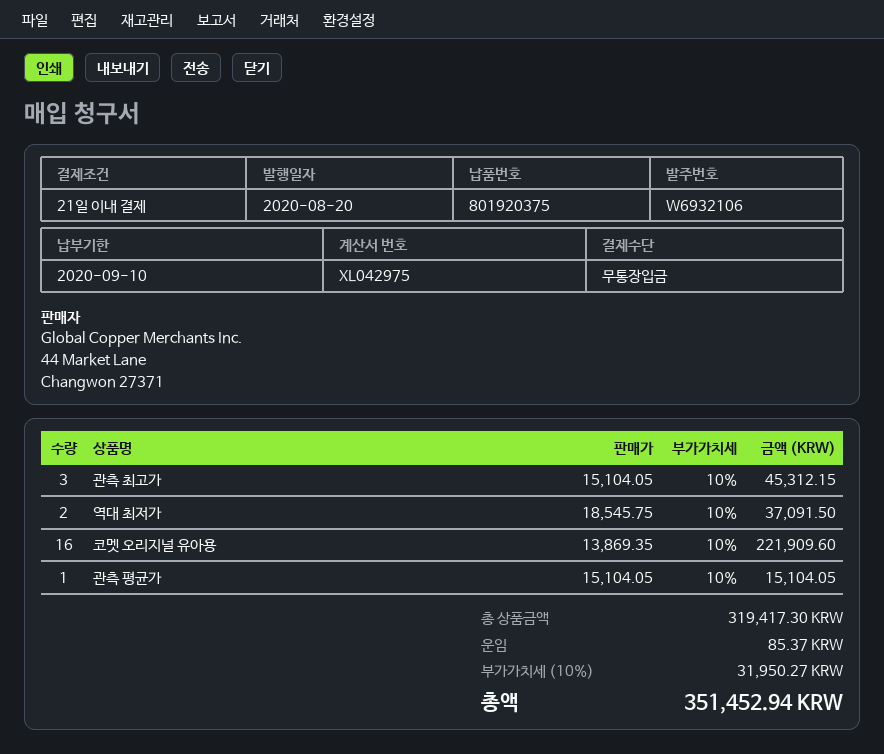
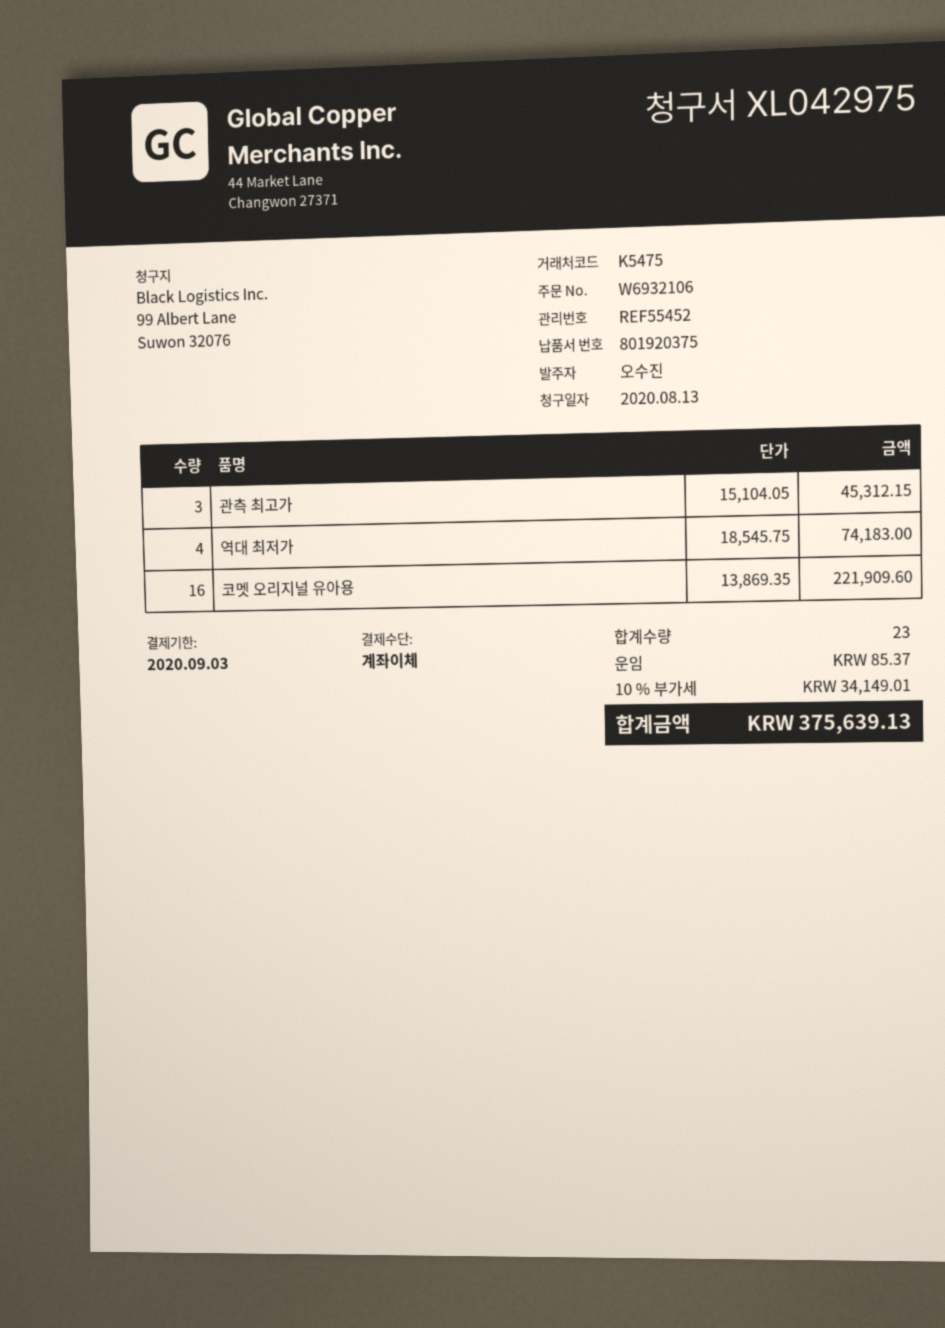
invoice date: 2020-08-20 -> 2020-08-13
due date: 2020-09-10 -> 2020-09-03
역대 최저가: 2 x 18545.75 = 37091.50 -> 4 x 18545.75 = 74183.00
관측 평균가: 1 x 15104.05 = 15104.05 -> none
tax: 10% = 31950.27 -> 10% = 34149.01
total: 351452.94 -> 375639.13

